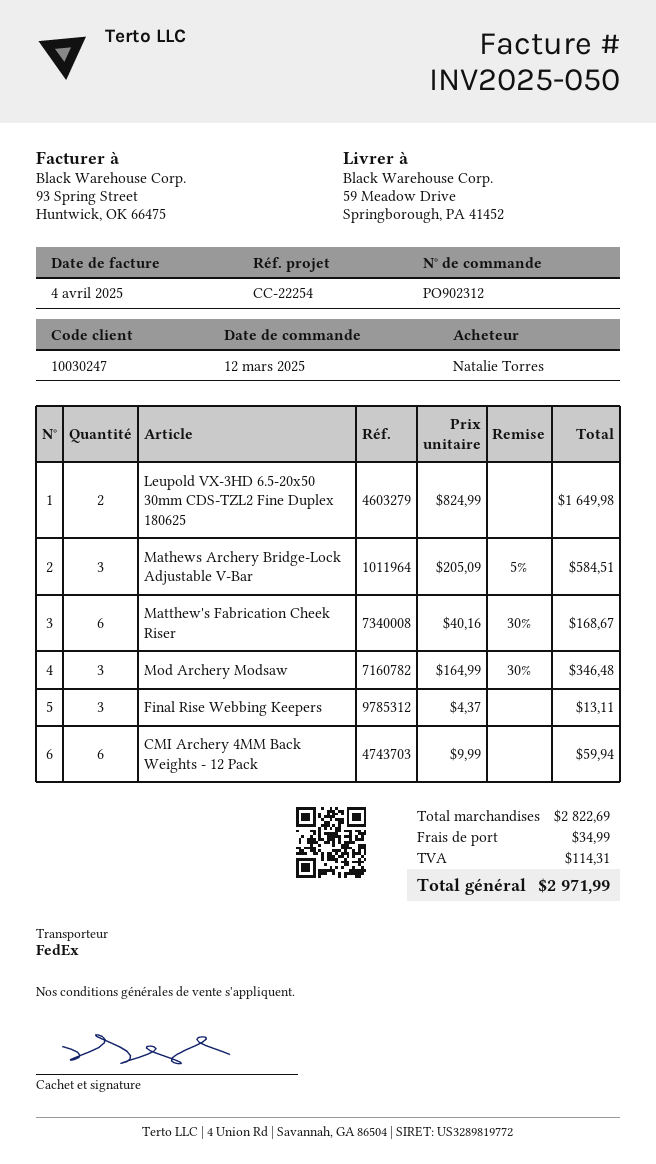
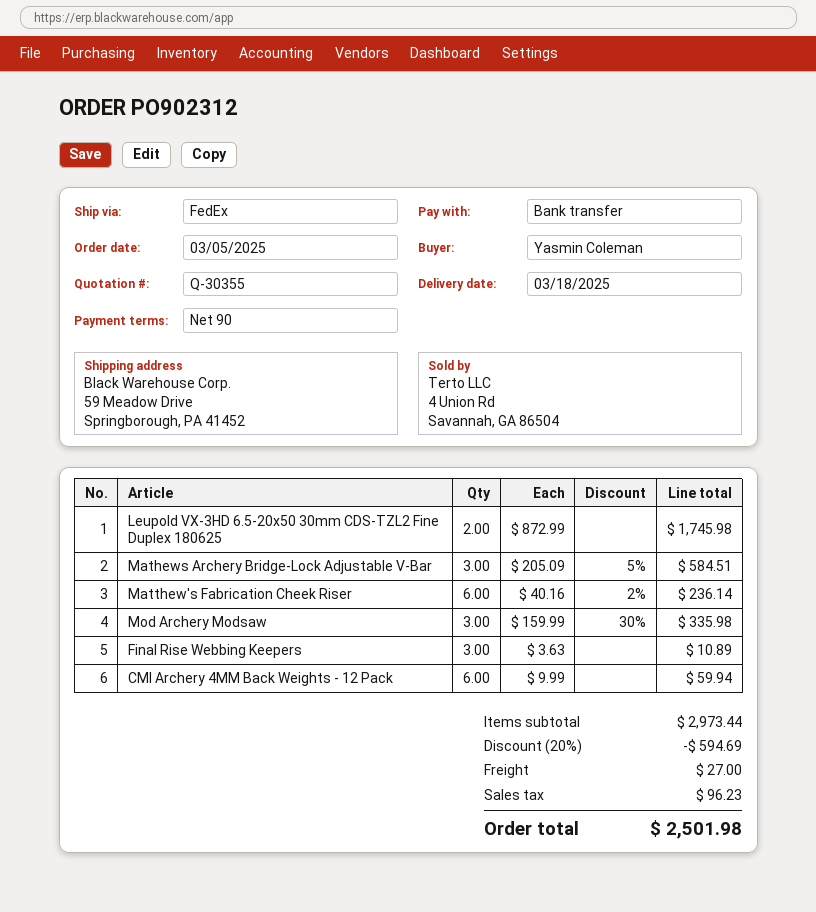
order date: 2025-03-12 -> 2025-03-05
ordered by: Natalie Torres -> Yasmin Coleman
Leupold VX-3HD 6.5-20x50 30mm CDS-TZL2 Fine Duplex 180625: 2 x 824.99 = 1649.98 -> 2 x 872.99 = 1745.98
Matthew's Fabrication Cheek Riser: 6 x 40.16 - 30% = 168.67 -> 6 x 40.16 - 2% = 236.14
Mod Archery Modsaw: 3 x 164.99 - 30% = 346.48 -> 3 x 159.99 - 30% = 335.98
Final Rise Webbing Keepers: 3 x 4.37 = 13.11 -> 3 x 3.63 = 10.89
subtotal: 2822.69 -> 2973.44
discount: none -> 20% = 594.69
shipping: 34.99 -> 27.00
tax: 114.31 -> 96.23
total: 2971.99 -> 2501.98

